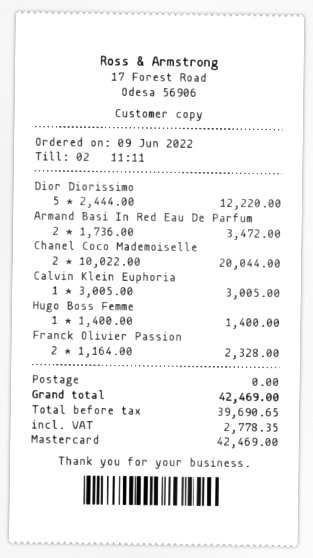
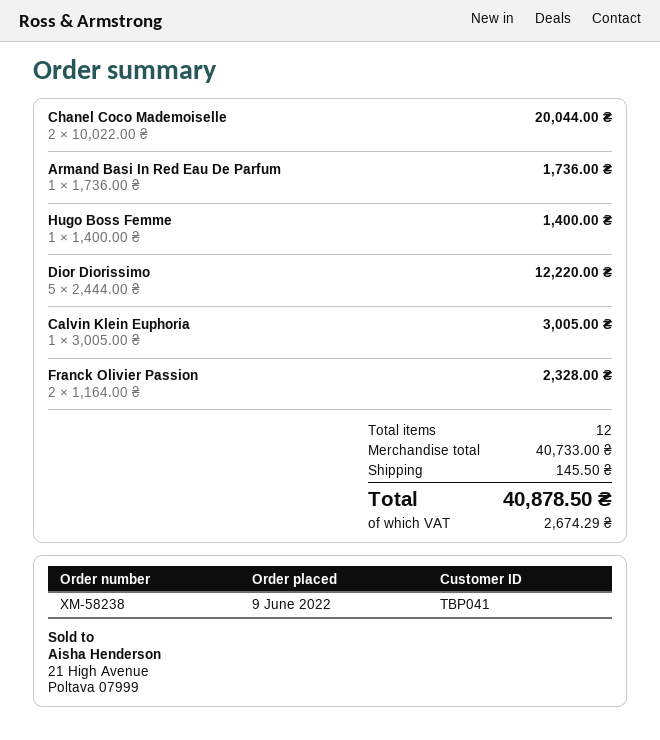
Armand Basi In Red Eau De Parfum: 2 x 1736.00 = 3472.00 -> 1 x 1736.00 = 1736.00
shipping: 0.00 -> 145.50
tax: 2778.35 -> 2674.29
total: 42469.00 -> 40878.50

